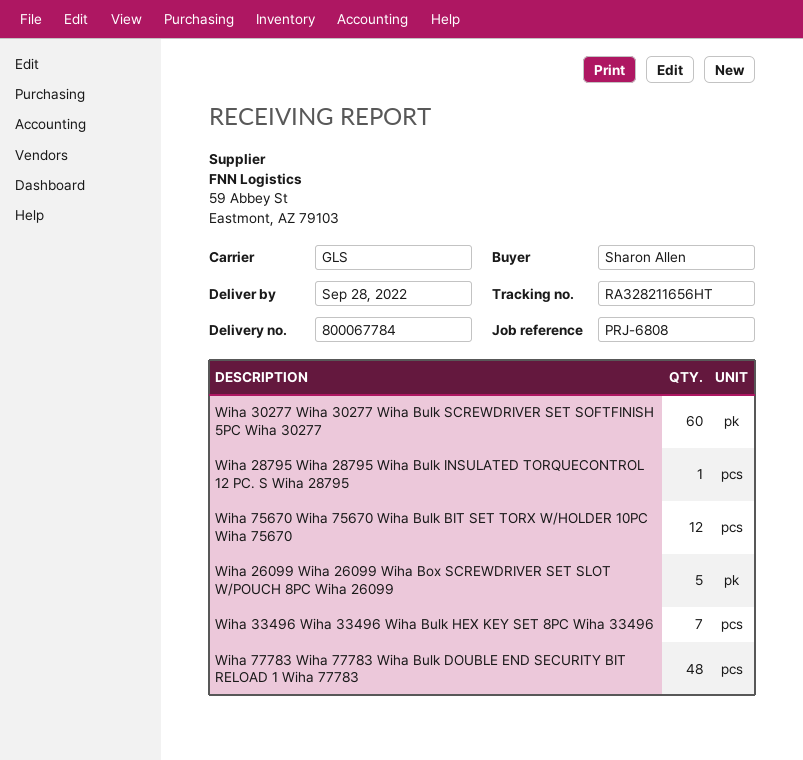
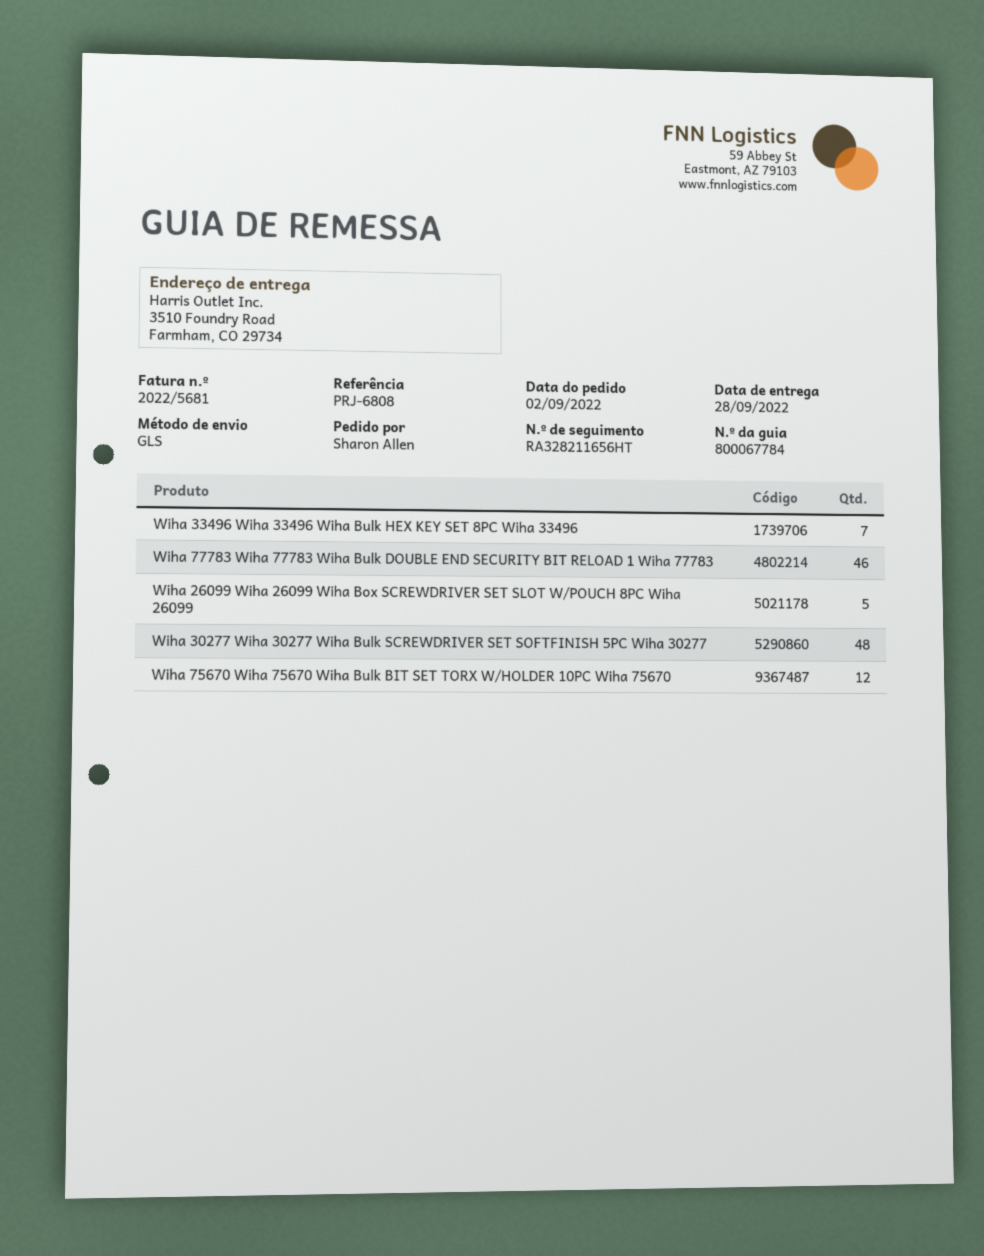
Wiha 30277 Wiha 30277 Wiha Bulk SCREWDRIVER SET SOFTFINISH 5PC Wiha 30277: 60 -> 48
Wiha 28795 Wiha 28795 Wiha Bulk INSULATED TORQUECONTROL 12 PC. S Wiha 28795: 1 -> none
Wiha 77783 Wiha 77783 Wiha Bulk DOUBLE END SECURITY BIT RELOAD 1 Wiha 77783: 48 -> 46

